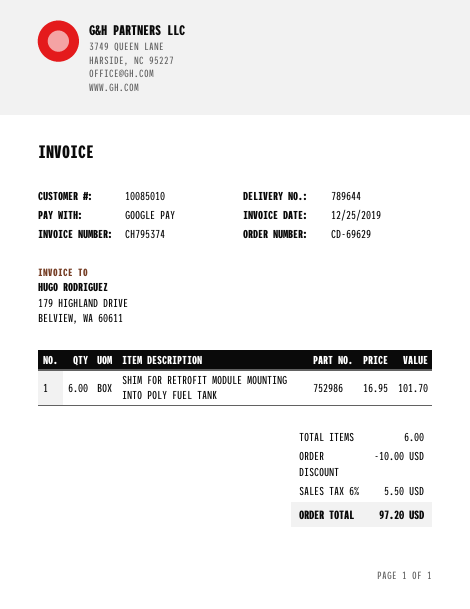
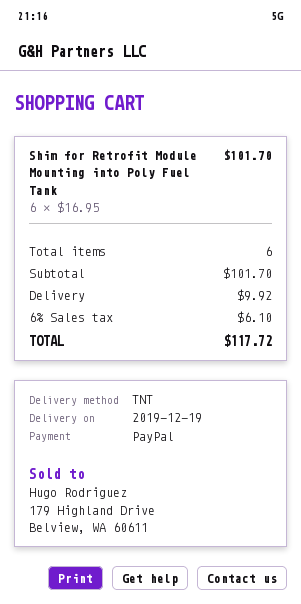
payment method: Google Pay -> PayPal
discount: 10.00 -> none
shipping: none -> 9.92
tax: 6% = 5.50 -> 6% = 6.10
total: 97.20 -> 117.72

